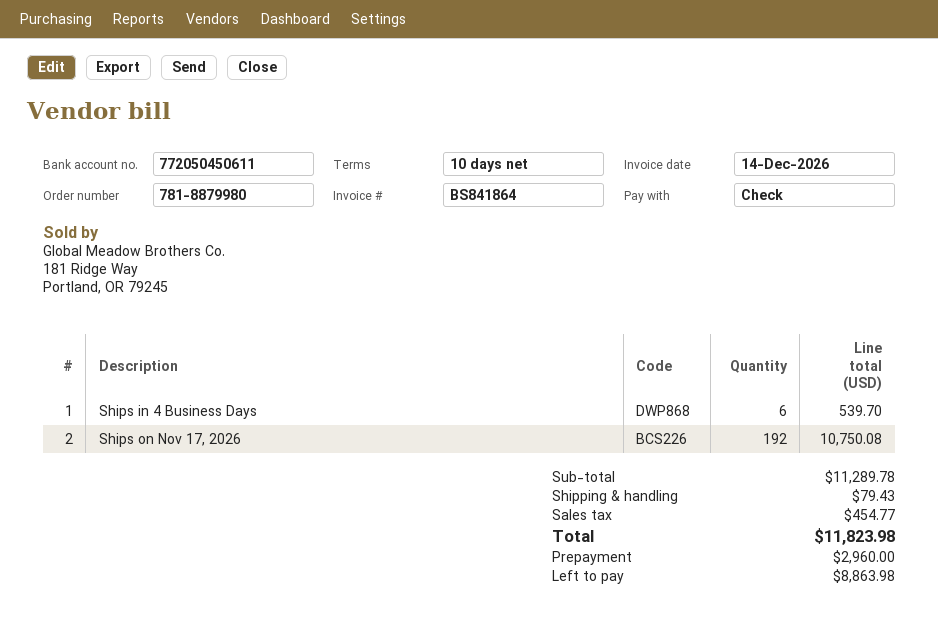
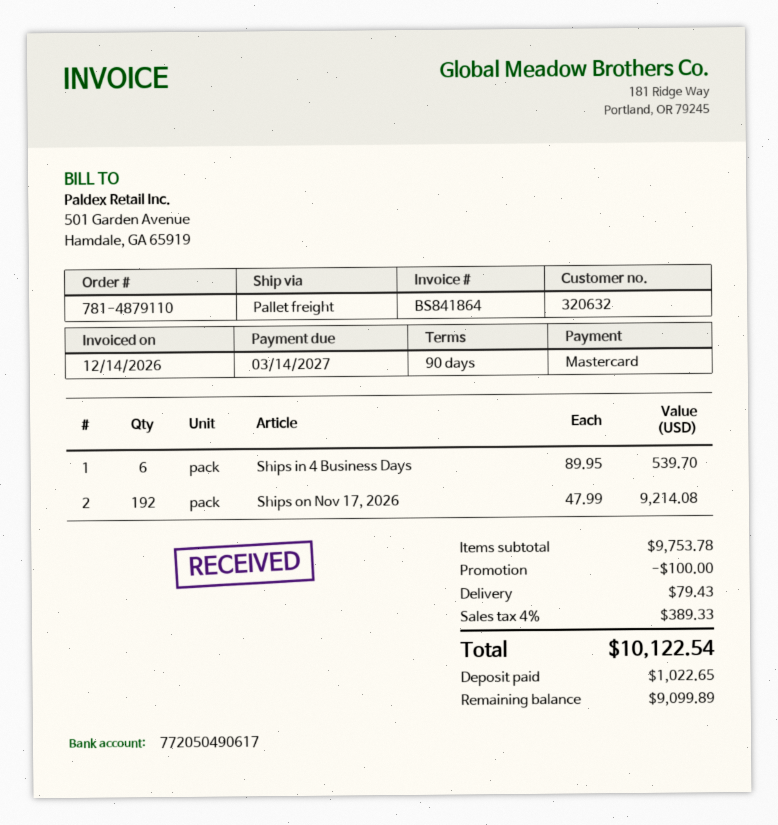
order number: 781-8879980 -> 781-4879110
payment terms: 10 days -> 90 days
payment method: cheque -> Mastercard
bank account: 772050450611 -> 772050490617
Ships on Nov 17, 2026: 192 for 10750.08 -> 192 for 9214.08
subtotal: 11289.78 -> 9753.78
discount: none -> 100.00
tax: 454.77 -> 389.33
total: 11823.98 -> 10122.54
deposit: 2960.00 -> 1022.65
balance: 8863.98 -> 9099.89

